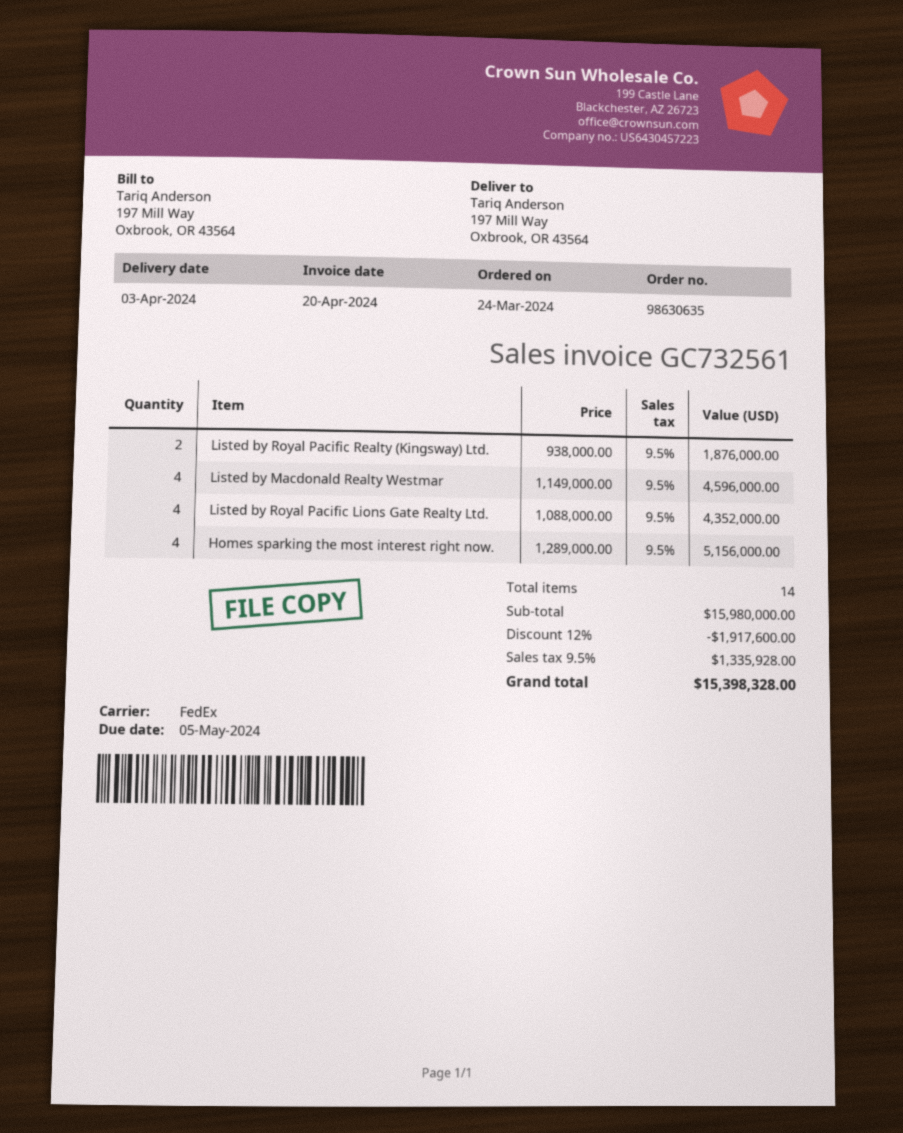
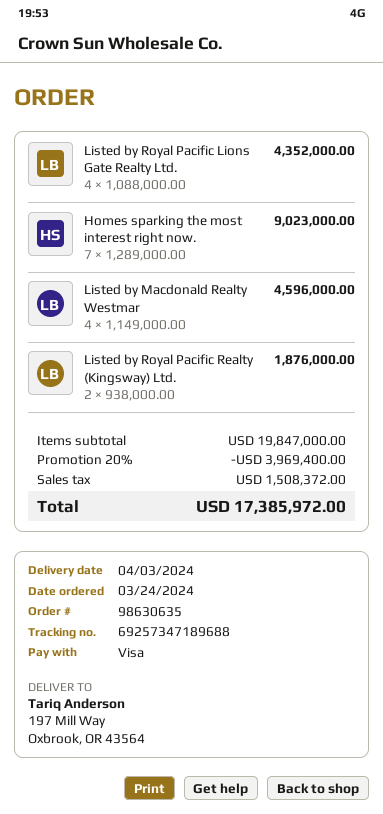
Homes sparking the most interest right now.: 4 x 1289000.00 = 5156000.00 -> 7 x 1289000.00 = 9023000.00
subtotal: 15980000.00 -> 19847000.00
discount: 12% = 1917600.00 -> 20% = 3969400.00
tax: 1335928.00 -> 1508372.00
total: 15398328.00 -> 17385972.00

